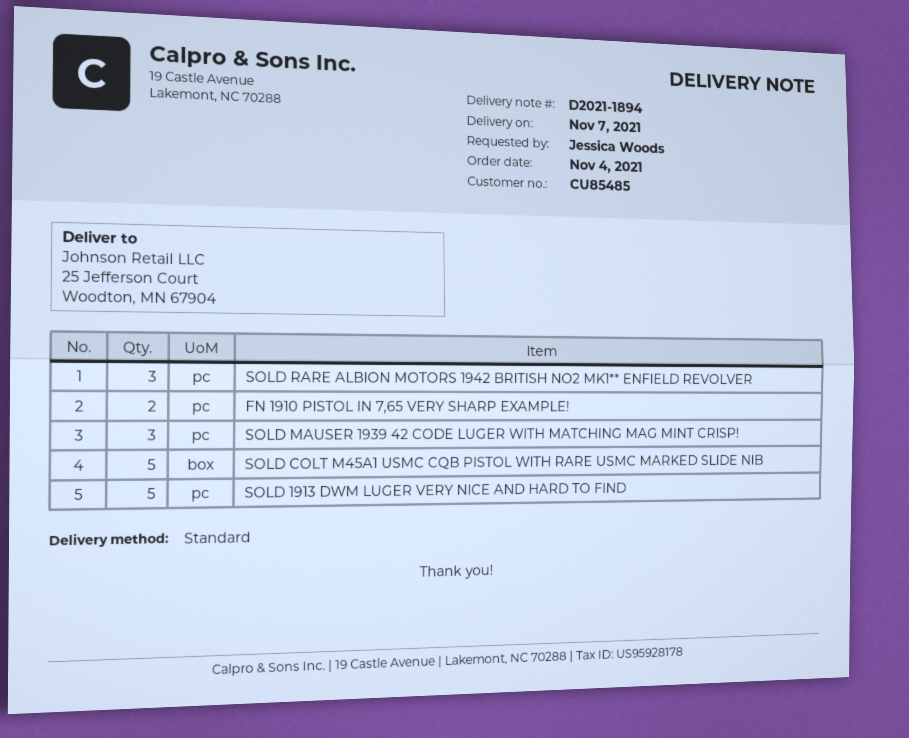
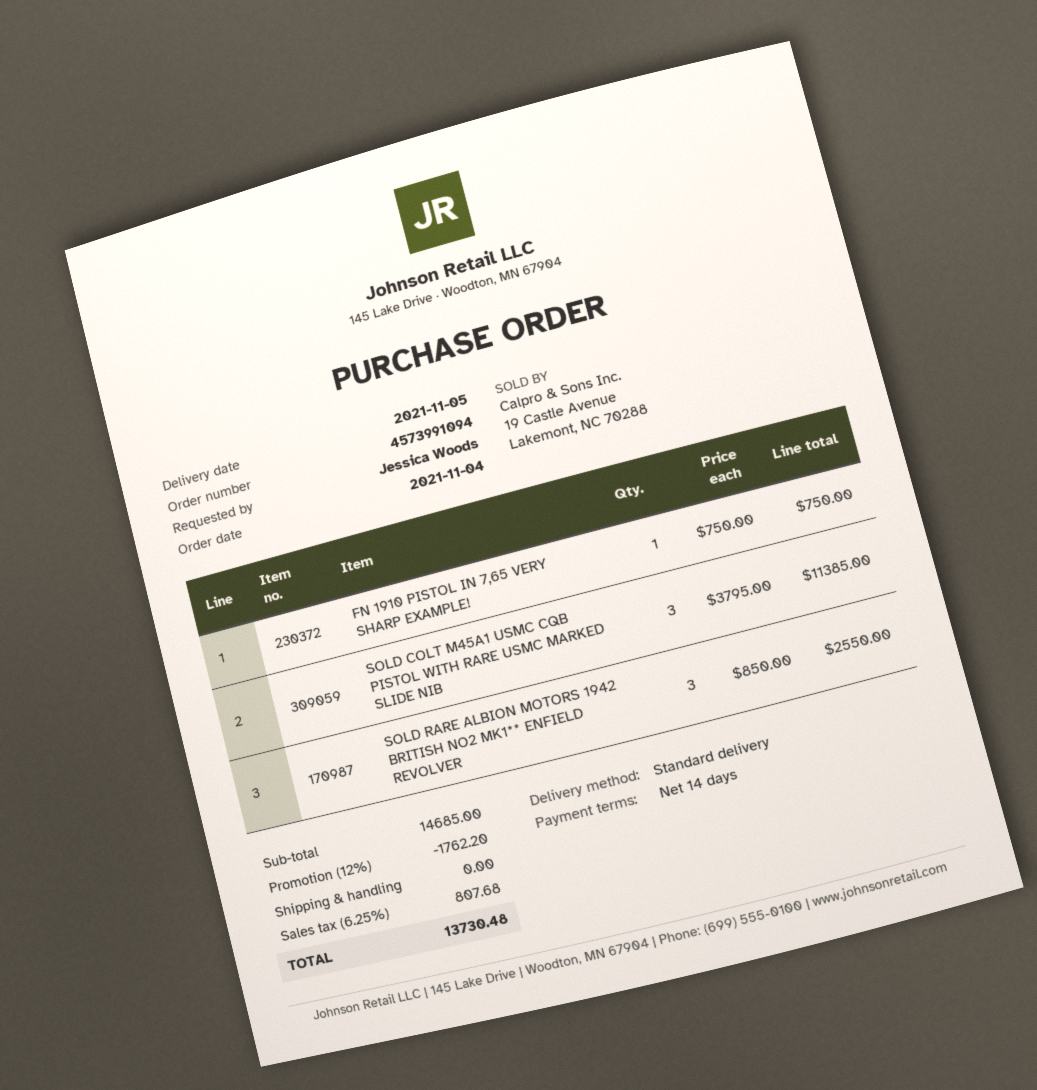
delivery date: 2021-11-07 -> 2021-11-05
FN 1910 PISTOL IN 7,65 VERY SHARP EXAMPLE!: 2 -> 1
SOLD MAUSER 1939 42 CODE LUGER WITH MATCHING MAG MINT CRISP!: 3 -> none
SOLD COLT M45A1 USMC CQB PISTOL WITH RARE USMC MARKED SLIDE NIB: 5 -> 3
SOLD 1913 DWM LUGER VERY NICE AND HARD TO FIND: 5 -> none

